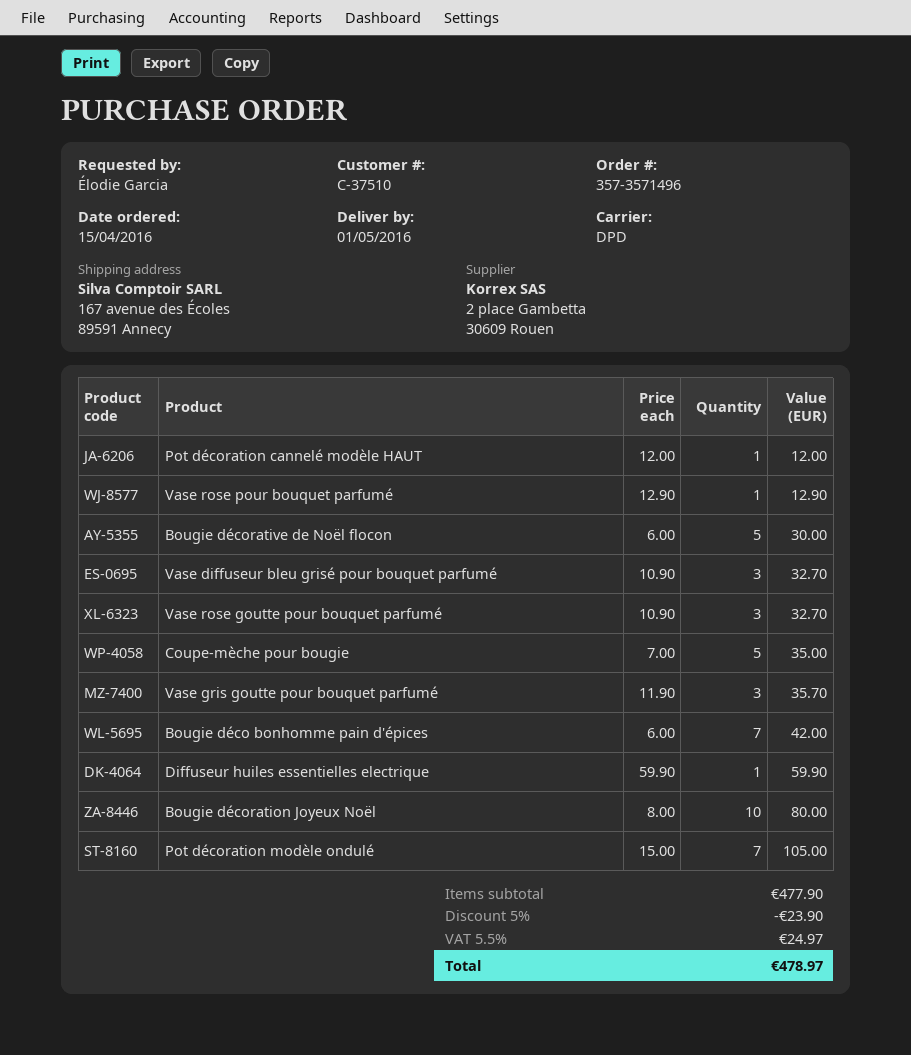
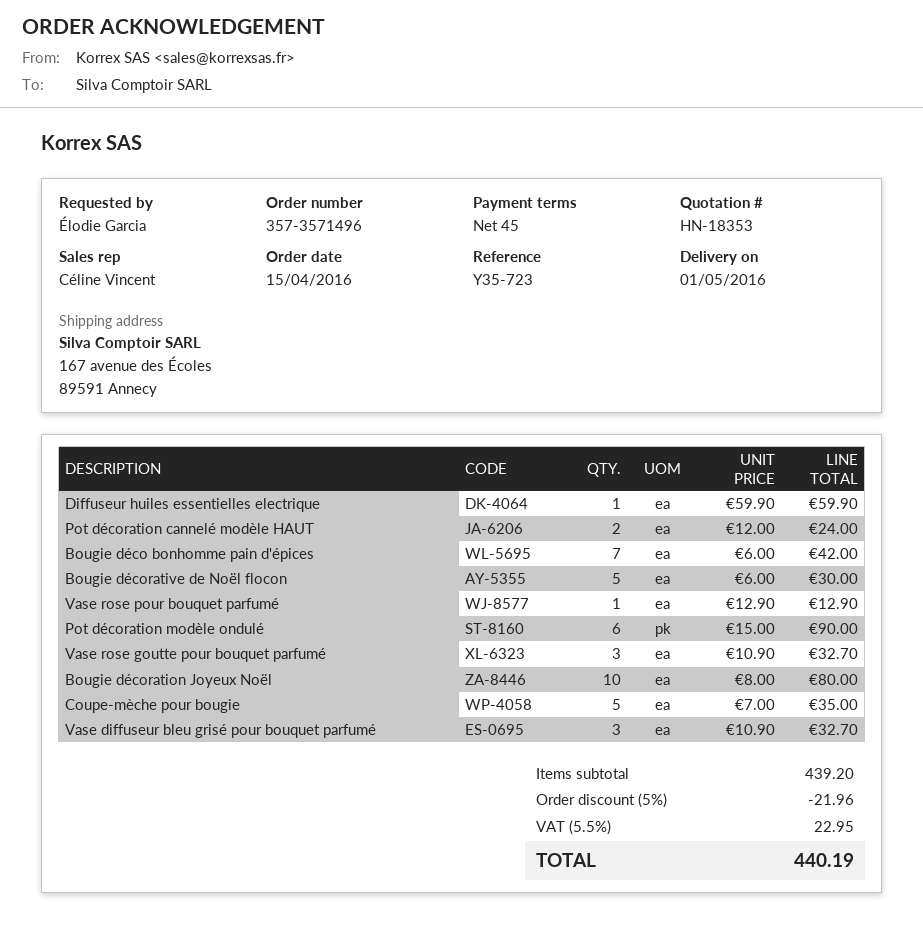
Pot décoration cannelé modèle HAUT: 1 x 12.00 = 12.00 -> 2 x 12.00 = 24.00
Vase gris goutte pour bouquet parfumé: 3 x 11.90 = 35.70 -> none
Pot décoration modèle ondulé: 7 x 15.00 = 105.00 -> 6 x 15.00 = 90.00
subtotal: 477.90 -> 439.20
discount: 5% = 23.90 -> 5% = 21.96
tax: 5.5% = 24.97 -> 5.5% = 22.95
total: 478.97 -> 440.19

